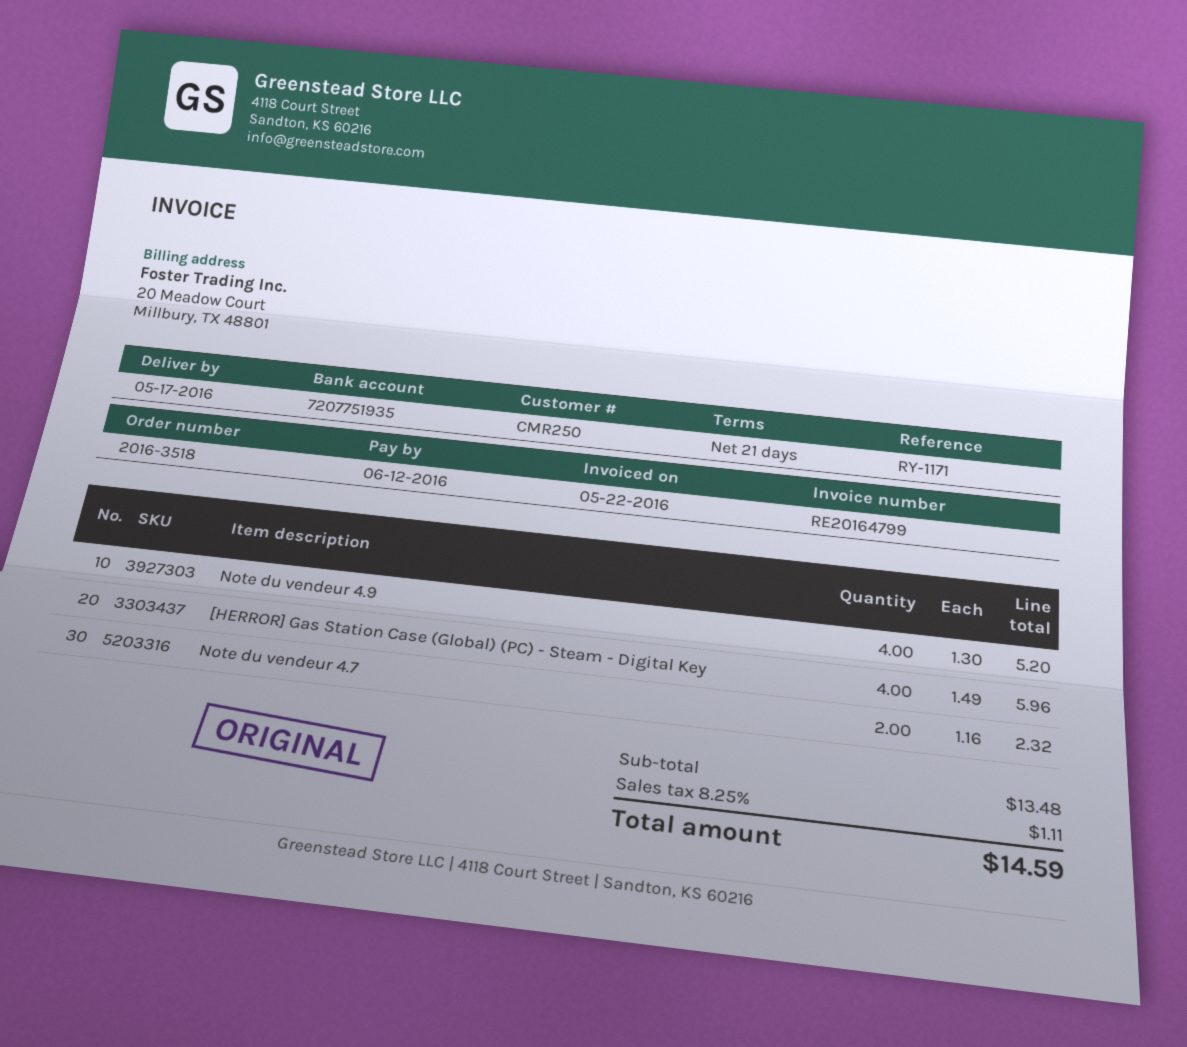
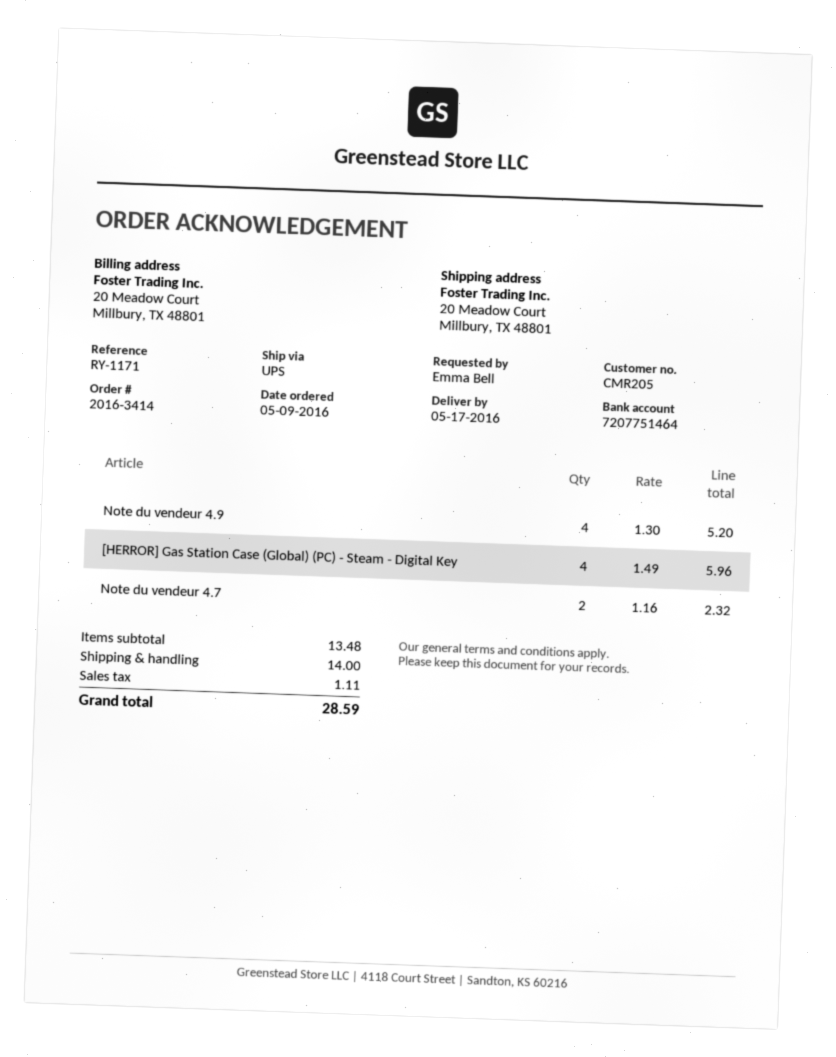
order number: 2016-3518 -> 2016-3414
customer number: CMR250 -> CMR205
bank account: 7207751935 -> 7207751464
shipping: none -> 14.00
total: 14.59 -> 28.59

